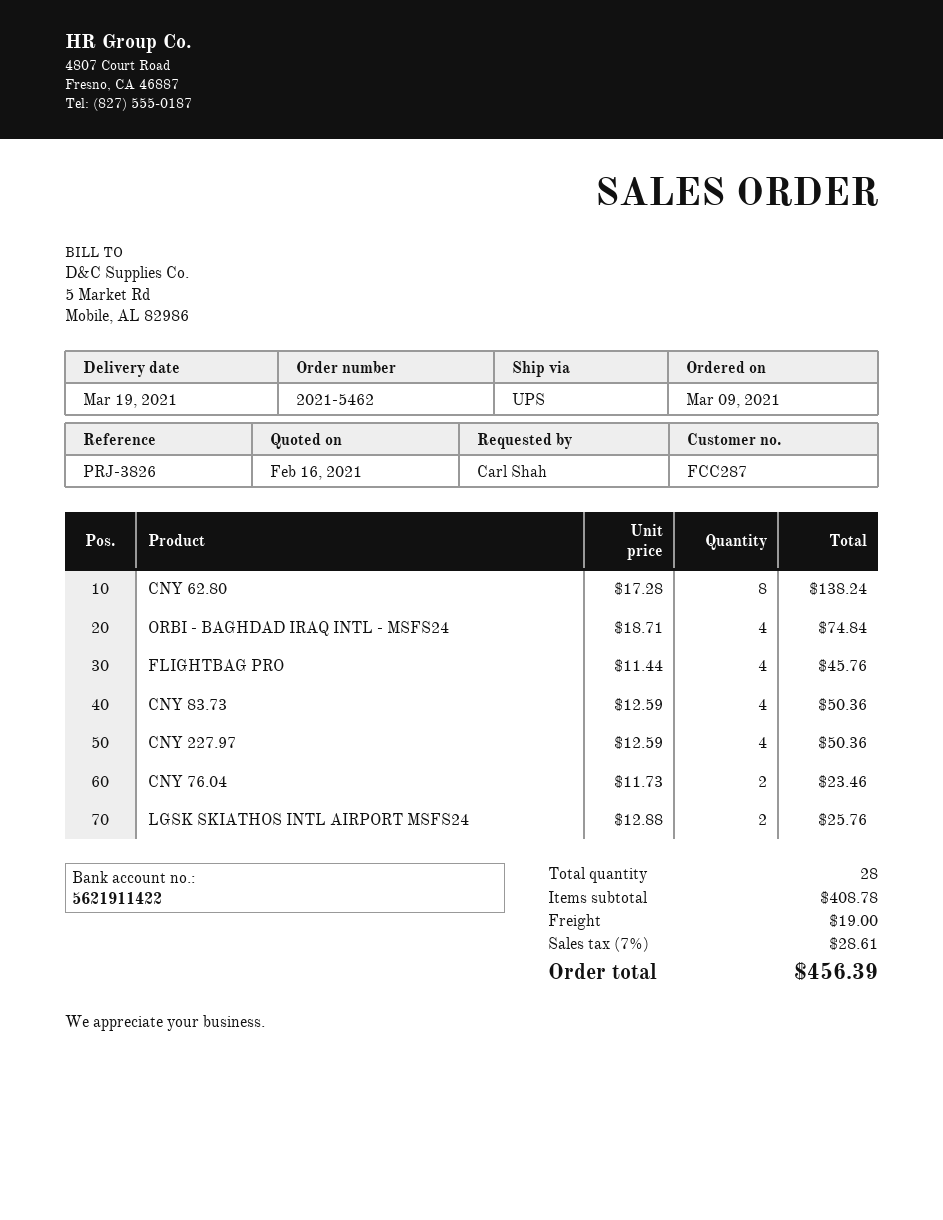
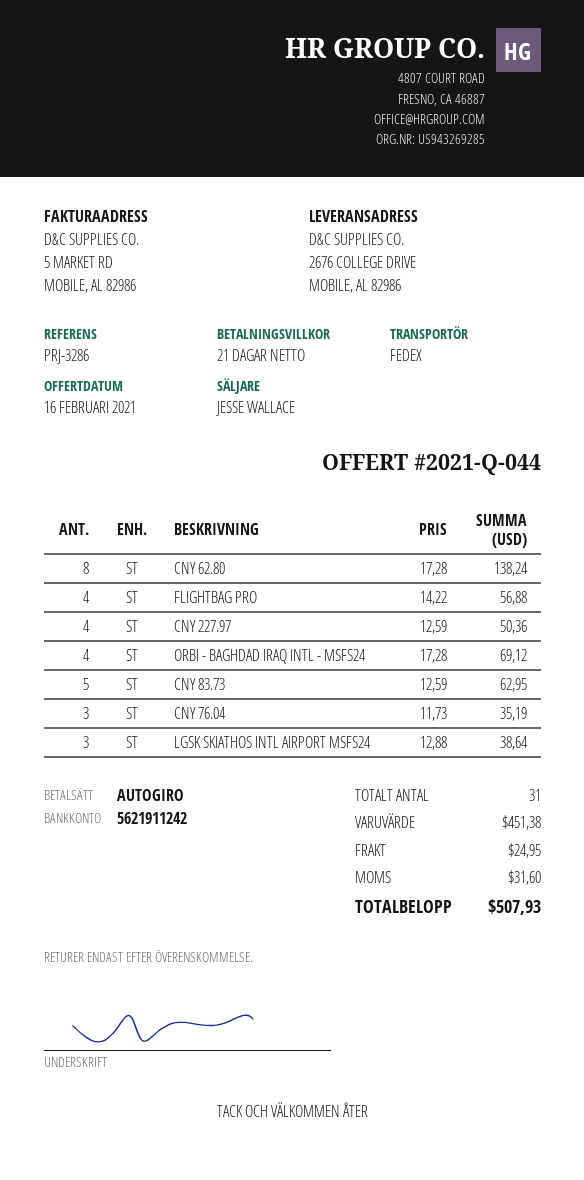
reference: PRJ-3826 -> PRJ-3286
bank account: 5621911422 -> 5621911242
shipping method: UPS -> FedEx
ORBI - BAGHDAD IRAQ INTL - MSFS24: 4 x 18.71 = 74.84 -> 4 x 17.28 = 69.12
FLIGHTBAG PRO: 4 x 11.44 = 45.76 -> 4 x 14.22 = 56.88
CNY 83.73: 4 x 12.59 = 50.36 -> 5 x 12.59 = 62.95
CNY 76.04: 2 x 11.73 = 23.46 -> 3 x 11.73 = 35.19
LGSK SKIATHOS INTL AIRPORT MSFS24: 2 x 12.88 = 25.76 -> 3 x 12.88 = 38.64
total quantity: 28 -> 31
subtotal: 408.78 -> 451.38
shipping: 19.00 -> 24.95
tax: 28.61 -> 31.60
total: 456.39 -> 507.93

